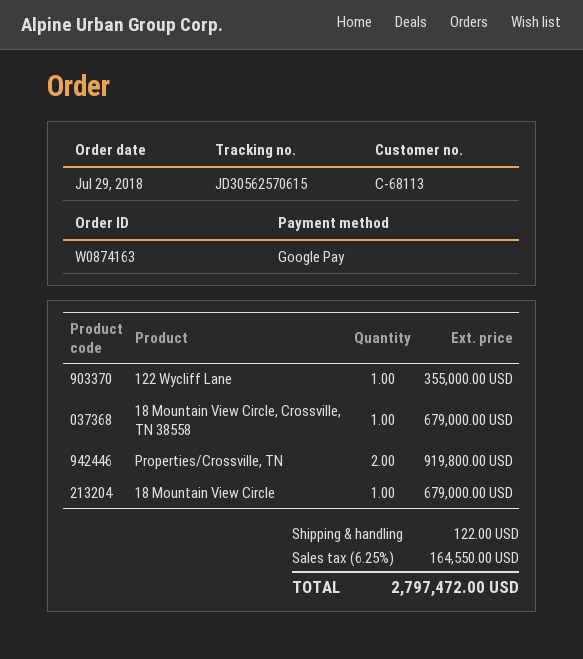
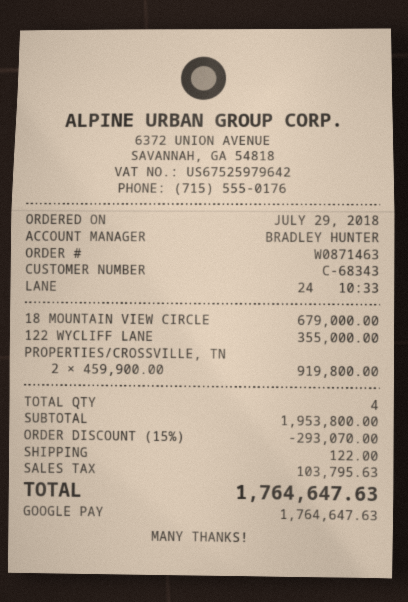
order number: W0874163 -> W0871463
customer number: C-68113 -> C-68343
18 Mountain View Circle, Crossville, TN 38558: 1 for 679000.00 -> none
discount: none -> 15% = 293070.00
tax: 164550.00 -> 103795.63
total: 2797472.00 -> 1764647.63

